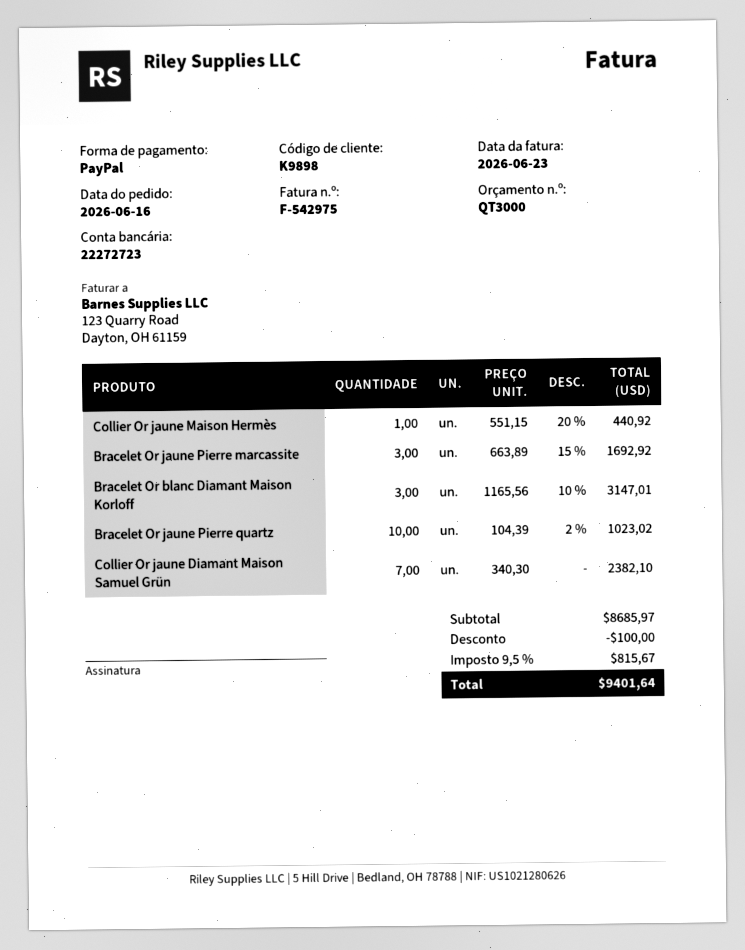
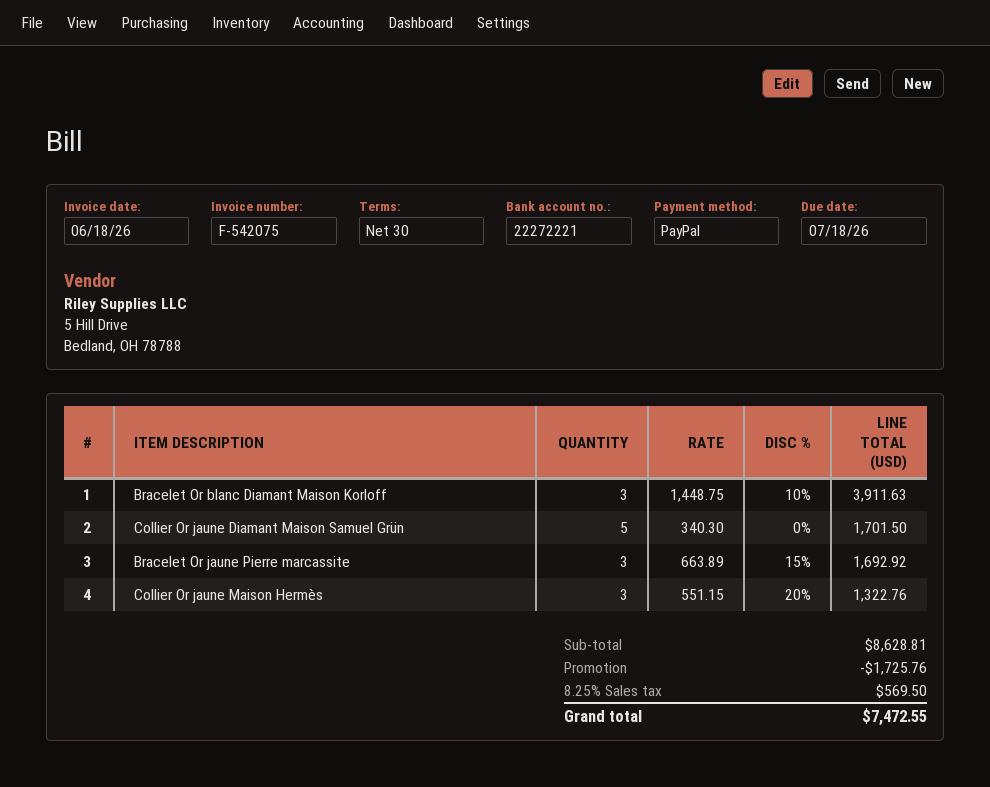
invoice number: F-542975 -> F-542075
invoice date: 2026-06-23 -> 2026-06-18
bank account: 22272723 -> 22272221
Collier Or jaune Maison Hermès: 1 x 551.15 - 20% = 440.92 -> 3 x 551.15 - 20% = 1322.76
Bracelet Or blanc Diamant Maison Korloff: 3 x 1165.56 - 10% = 3147.01 -> 3 x 1448.75 - 10% = 3911.63
Bracelet Or jaune Pierre quartz: 10 x 104.39 - 2% = 1023.02 -> none
Collier Or jaune Diamant Maison Samuel Grün: 7 x 340.30 = 2382.10 -> 5 x 340.30 = 1701.50
subtotal: 8685.97 -> 8628.81
discount: 100.00 -> 1725.76
tax: 9.5% = 815.67 -> 8.25% = 569.50
total: 9401.64 -> 7472.55

